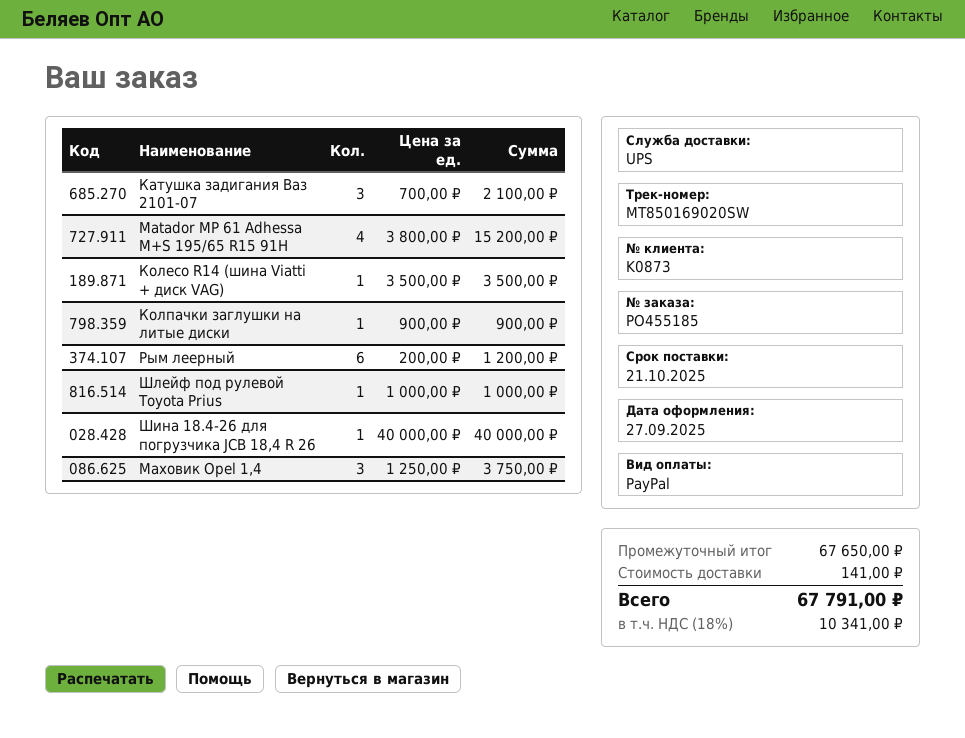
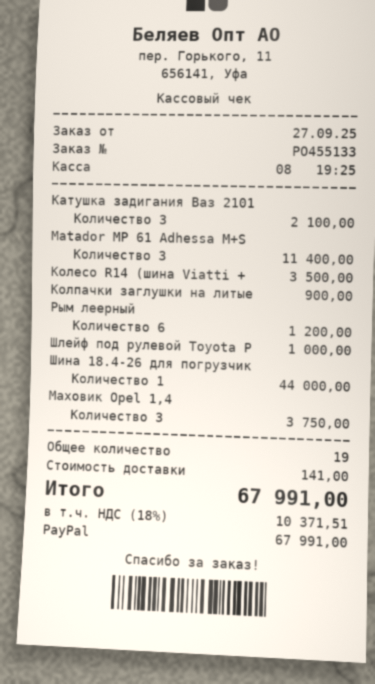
order number: PO455185 -> PO455133
Matador MP 61 Adhessa M+S 195/65 R15 91H: 4 for 15200.00 -> 3 for 11400.00
Шина 18.4-26 для погрузчика JCB 18,4 R 26: 1 for 40000.00 -> 1 for 44000.00
tax: 18% = 10341.00 -> 18% = 10371.51
total: 67791.00 -> 67991.00

